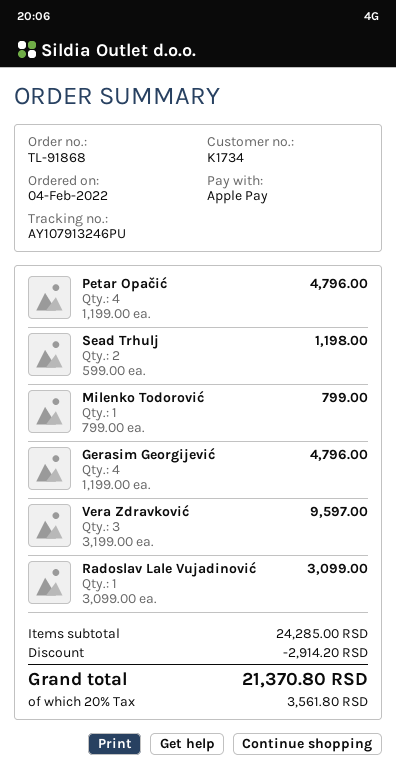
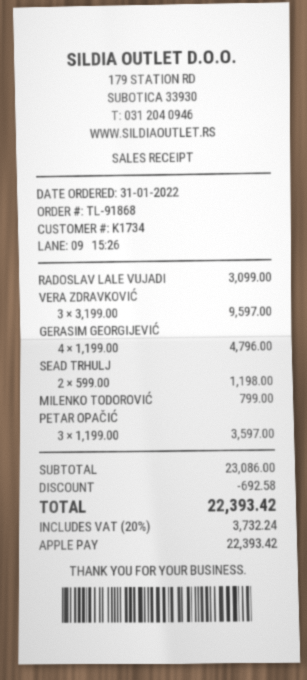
order date: 2022-02-04 -> 2022-01-31
Petar Opačić: 4 x 1199.00 = 4796.00 -> 3 x 1199.00 = 3597.00
subtotal: 24285.00 -> 23086.00
discount: 2914.20 -> 692.58
tax: 20% = 3561.80 -> 20% = 3732.24
total: 21370.80 -> 22393.42

